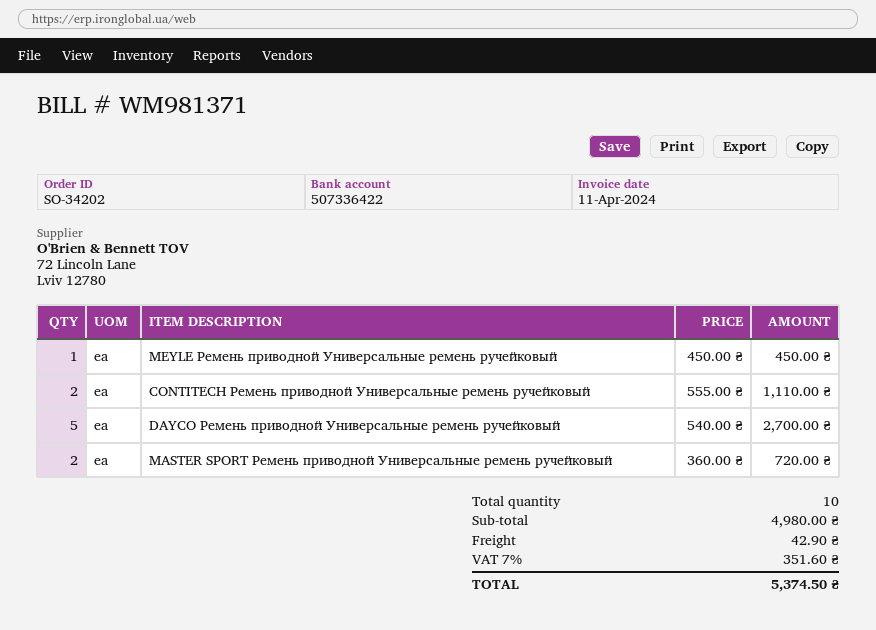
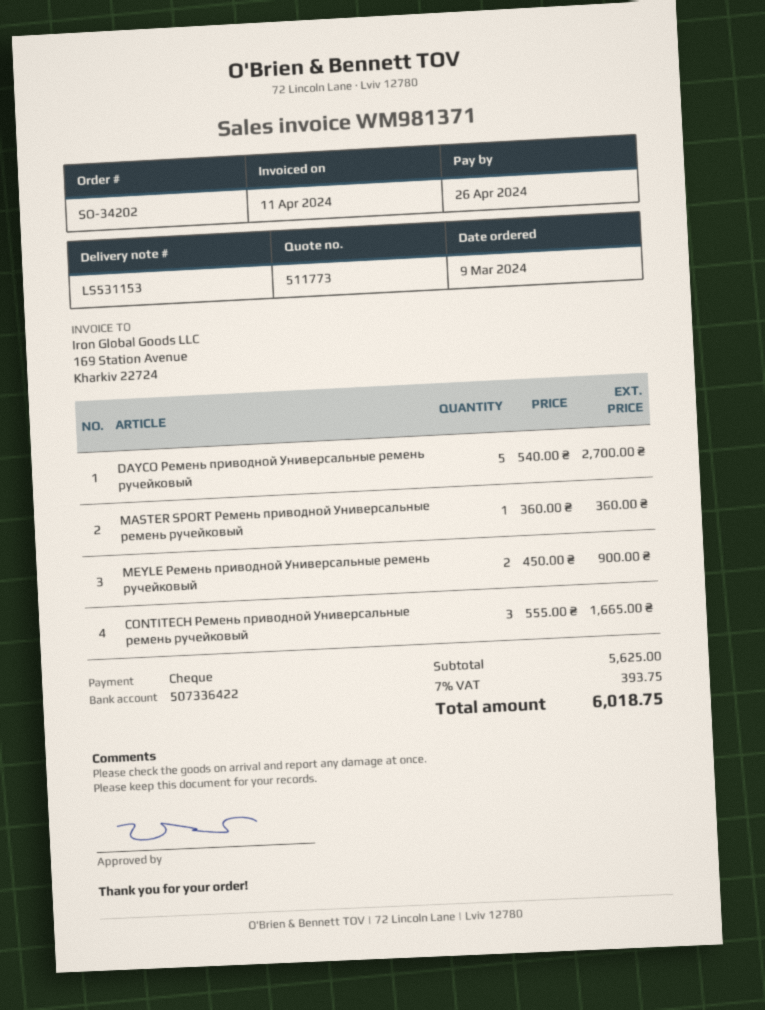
MEYLE Ремень приводной Универсальные ремень ручейковый: 1 x 450.00 = 450.00 -> 2 x 450.00 = 900.00
CONTITECH Ремень приводной Универсальные ремень ручейковый: 2 x 555.00 = 1110.00 -> 3 x 555.00 = 1665.00
MASTER SPORT Ремень приводной Универсальные ремень ручейковый: 2 x 360.00 = 720.00 -> 1 x 360.00 = 360.00
subtotal: 4980.00 -> 5625.00
shipping: 42.90 -> none
tax: 7% = 351.60 -> 7% = 393.75
total: 5374.50 -> 6018.75

